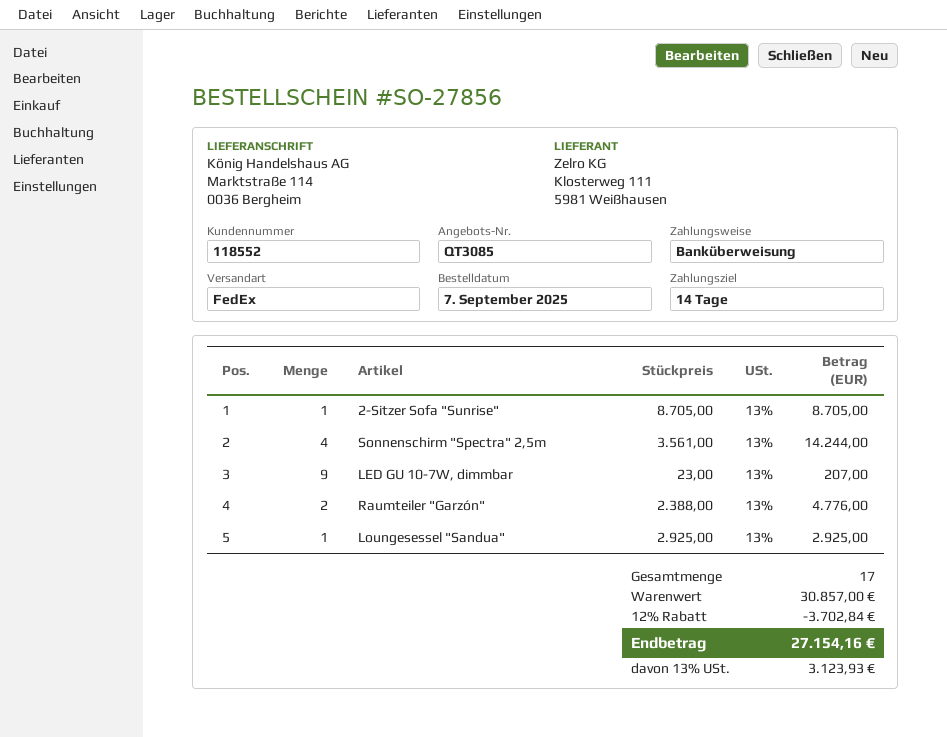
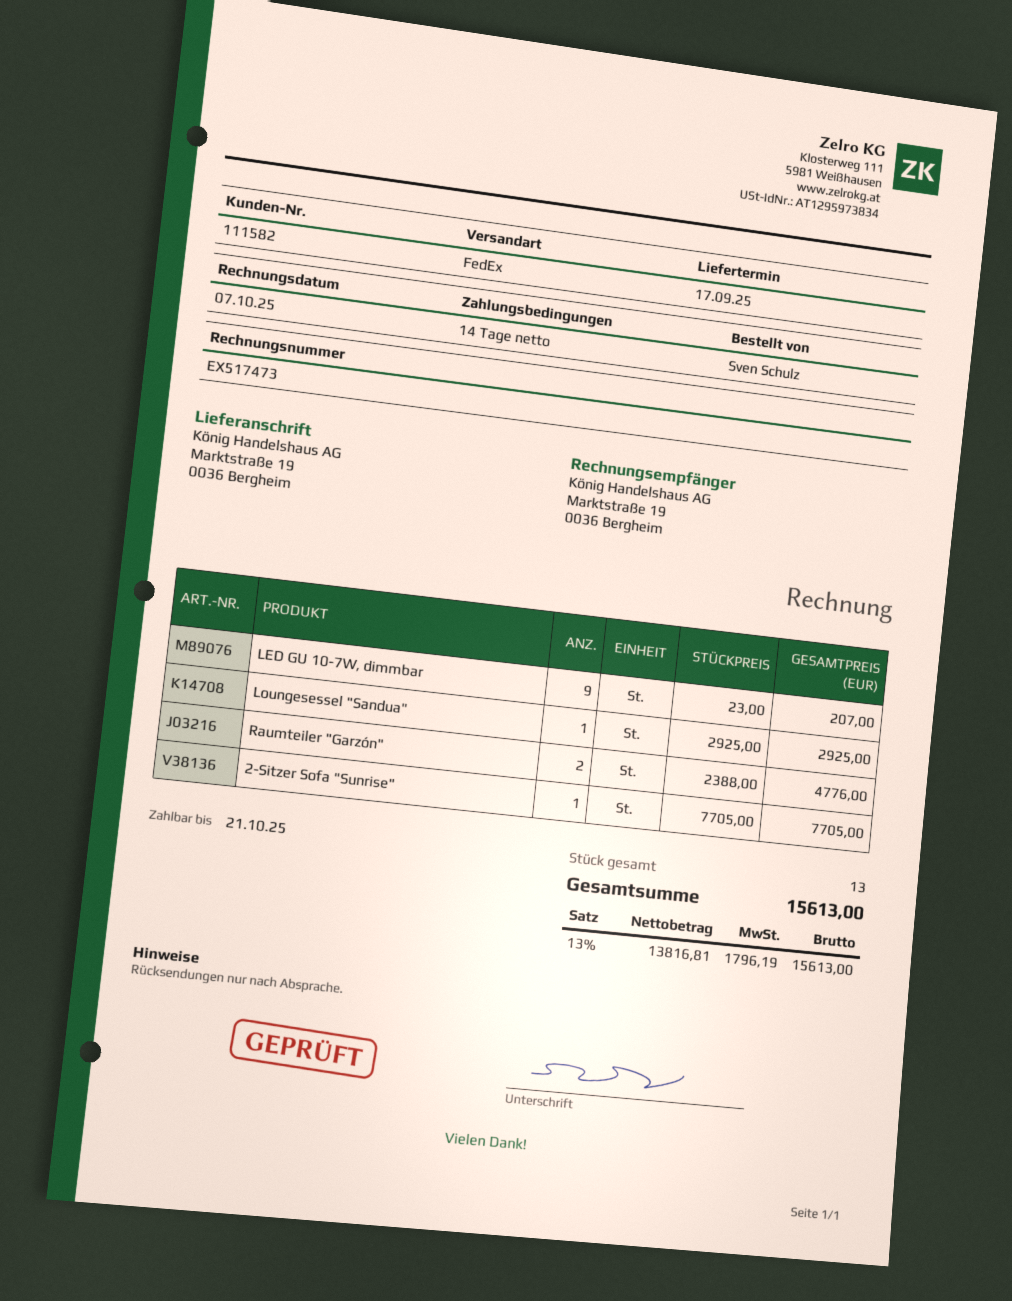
customer number: 118552 -> 111582
ship to: Marktstraße 114, 0036 Bergheim -> Marktstraße 19, 0036 Bergheim
2-Sitzer Sofa "Sunrise": 1 x 8705.00 = 8705.00 -> 1 x 7705.00 = 7705.00
Sonnenschirm "Spectra" 2,5m: 4 x 3561.00 = 14244.00 -> none
total quantity: 17 -> 13
discount: 12% = 3702.84 -> none
tax: 13% = 3123.93 -> 13% = 1796.19
total: 27154.16 -> 15613.00

